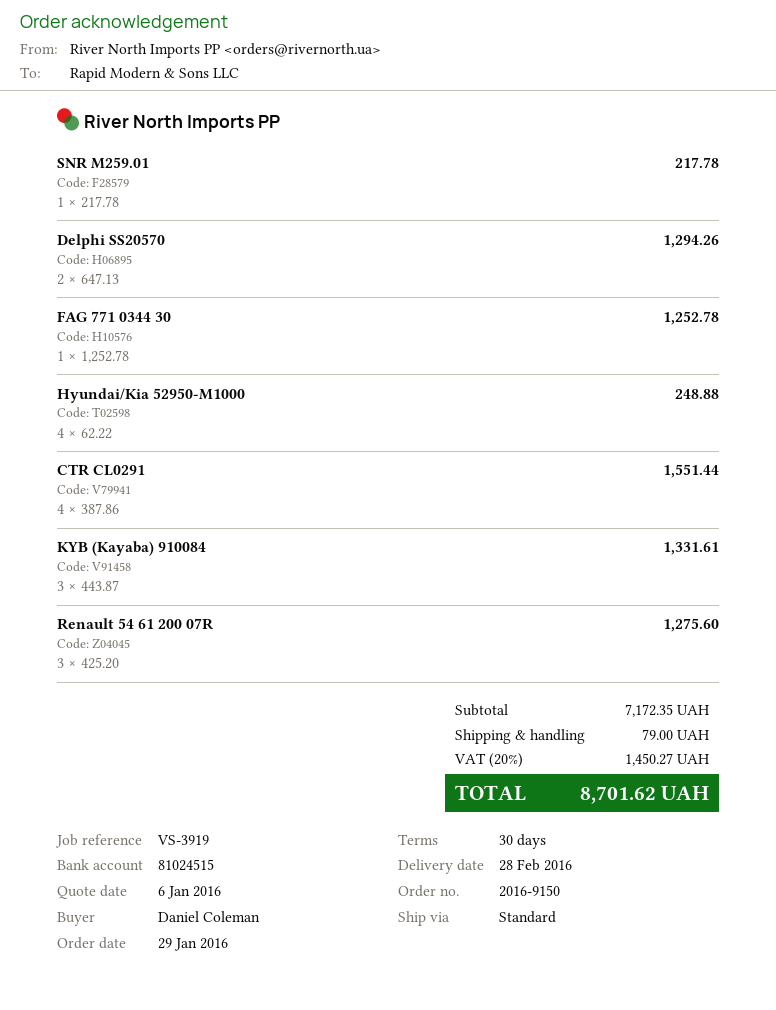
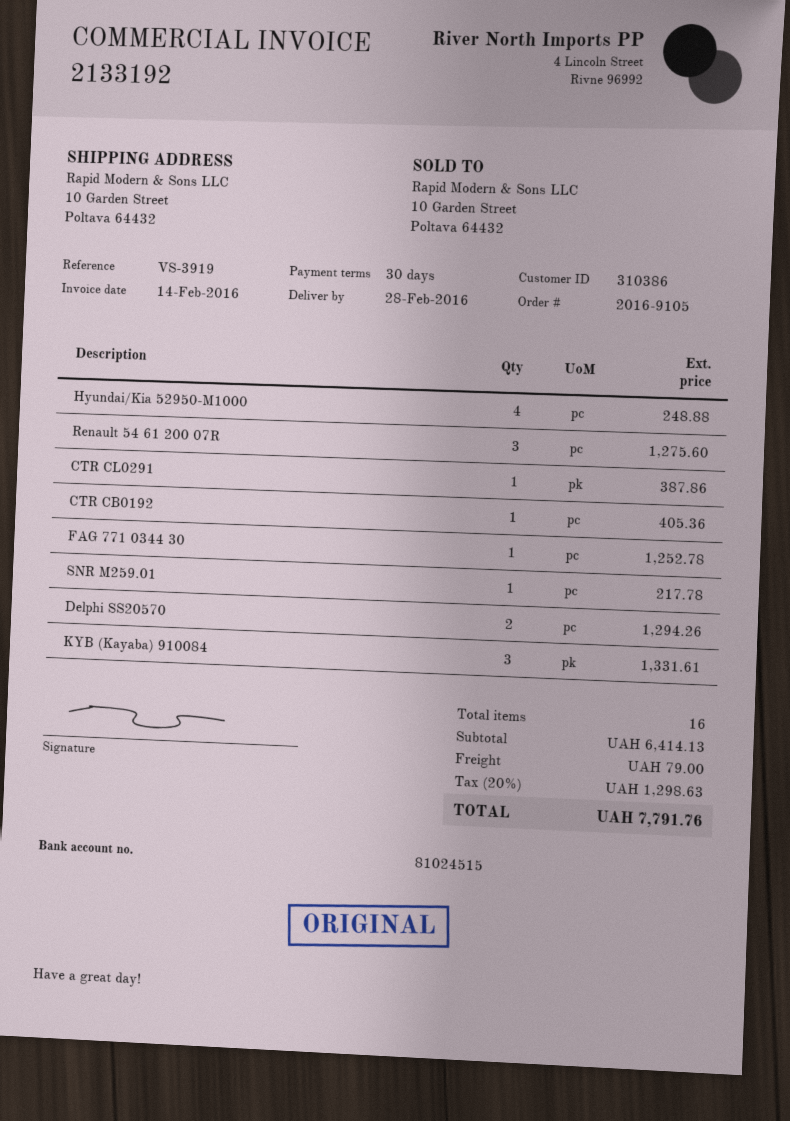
order number: 2016-9150 -> 2016-9105
CTR CL0291: 4 for 1551.44 -> 1 for 387.86
CTR CB0192: none -> 1 for 405.36
subtotal: 7172.35 -> 6414.13
tax: 20% = 1450.27 -> 20% = 1298.63
total: 8701.62 -> 7791.76

